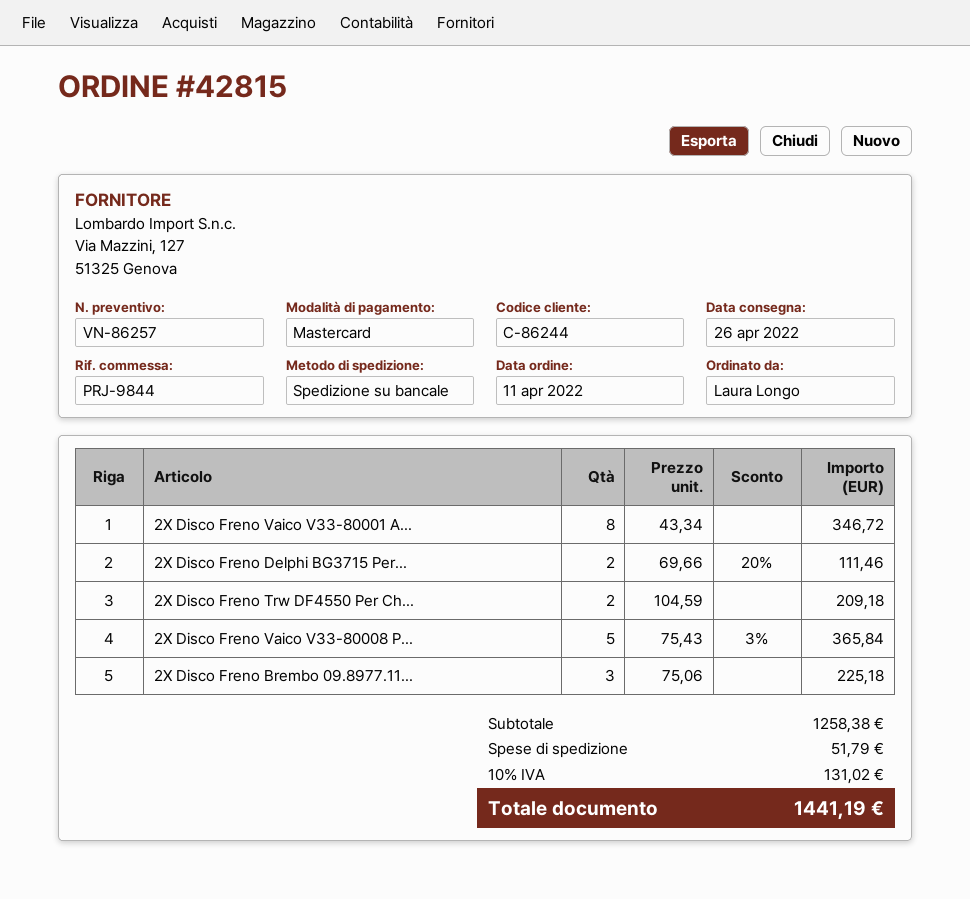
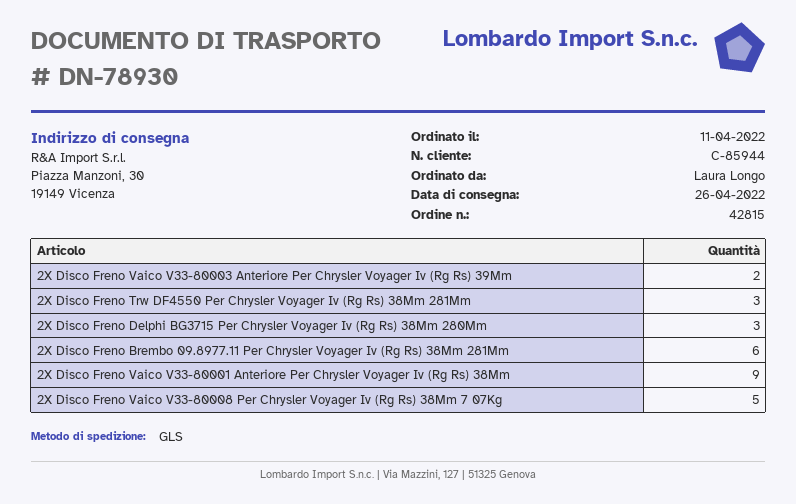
customer number: C-86244 -> C-85944
shipping method: pallet freight -> GLS
2X Disco Freno Vaico V33-80001 A...: 8 -> 9
2X Disco Freno Delphi BG3715 Per...: 2 -> 3
2X Disco Freno Trw DF4550 Per Ch...: 2 -> 3
2X Disco Freno Brembo 09.8977.11...: 3 -> 6
2X Disco Freno Vaico V33-80003 Anteriore Per Chrysler Voyager Iv (Rg Rs) 39Mm: none -> 2

